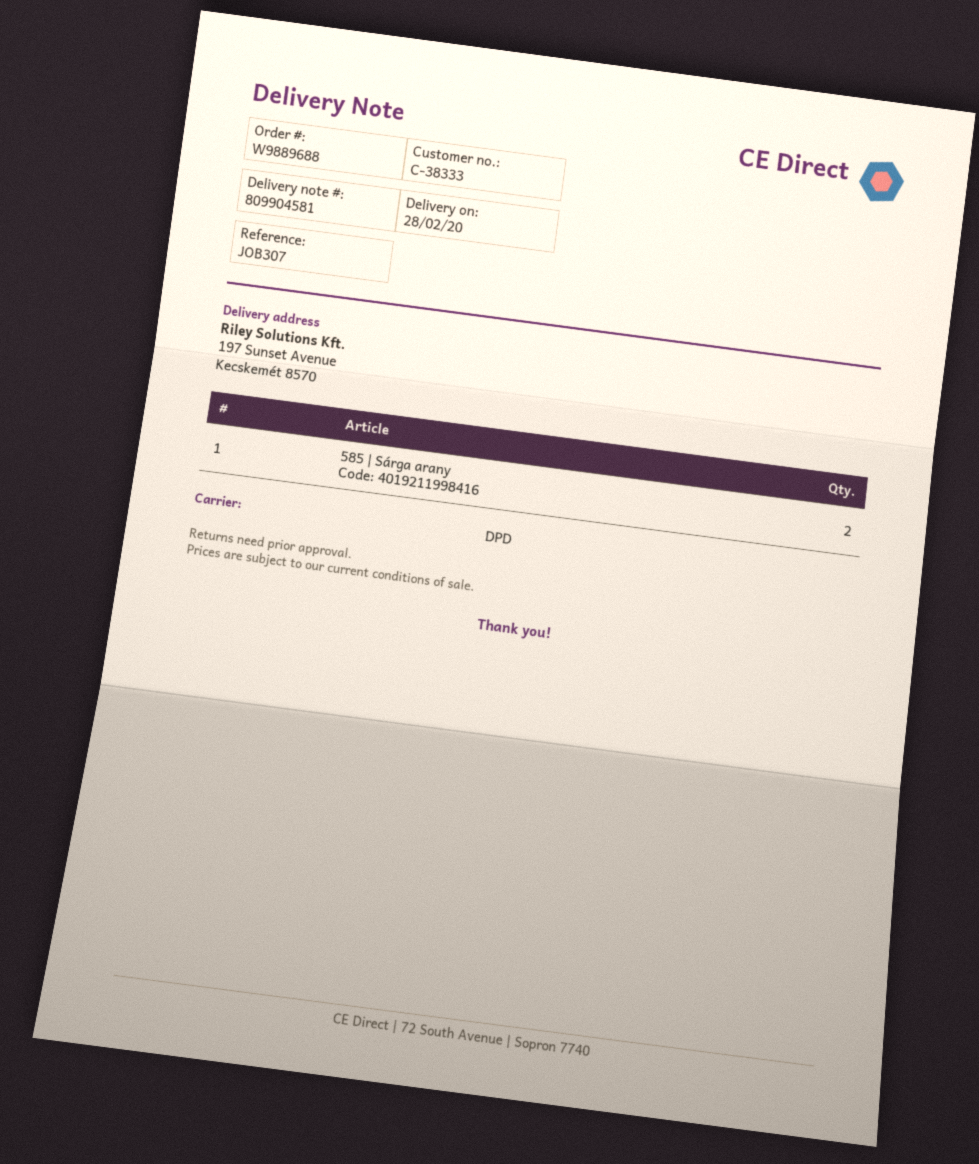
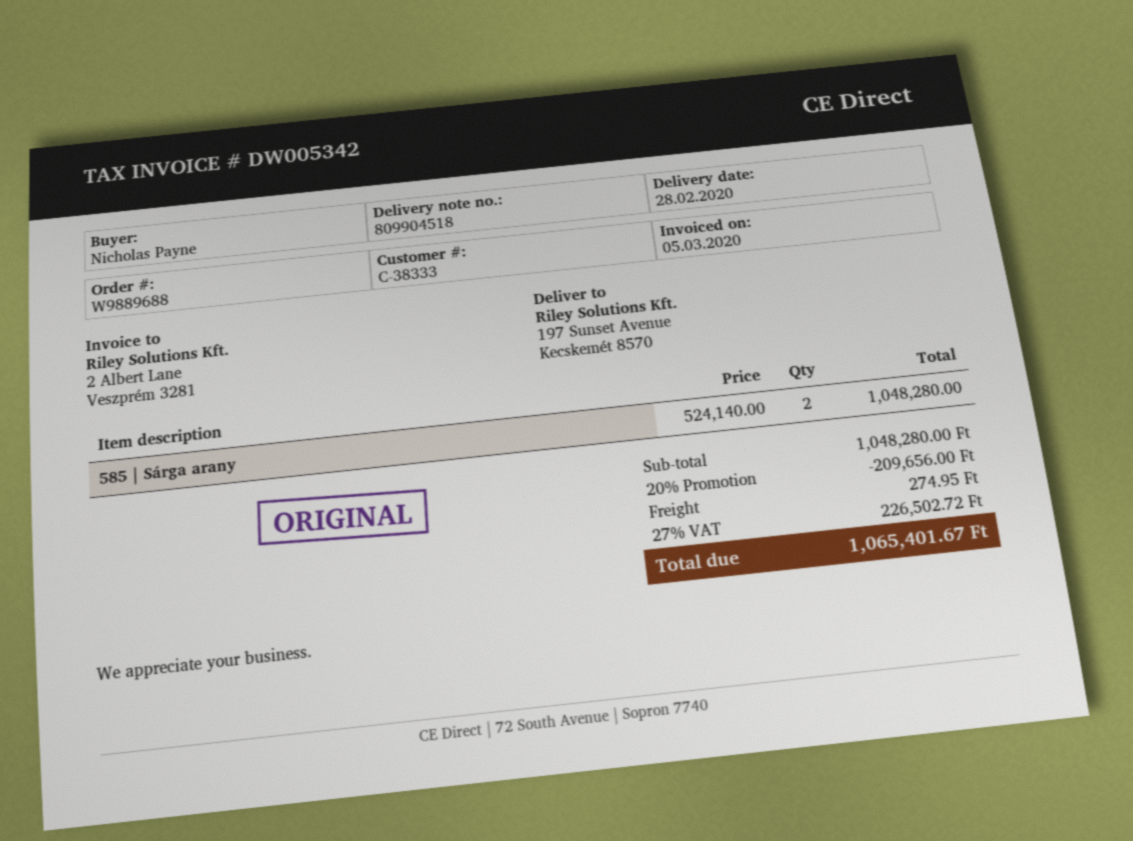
delivery note number: 809904581 -> 809904518

